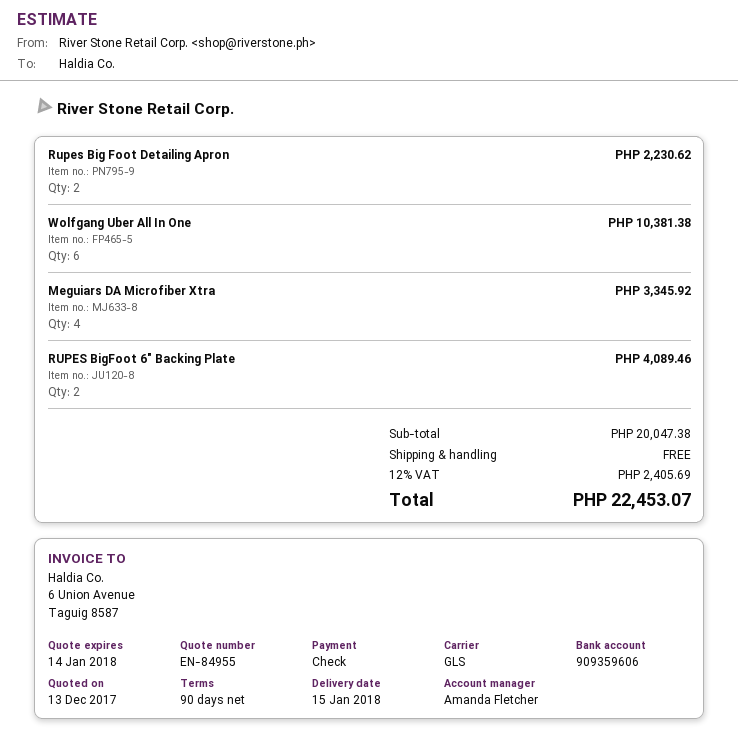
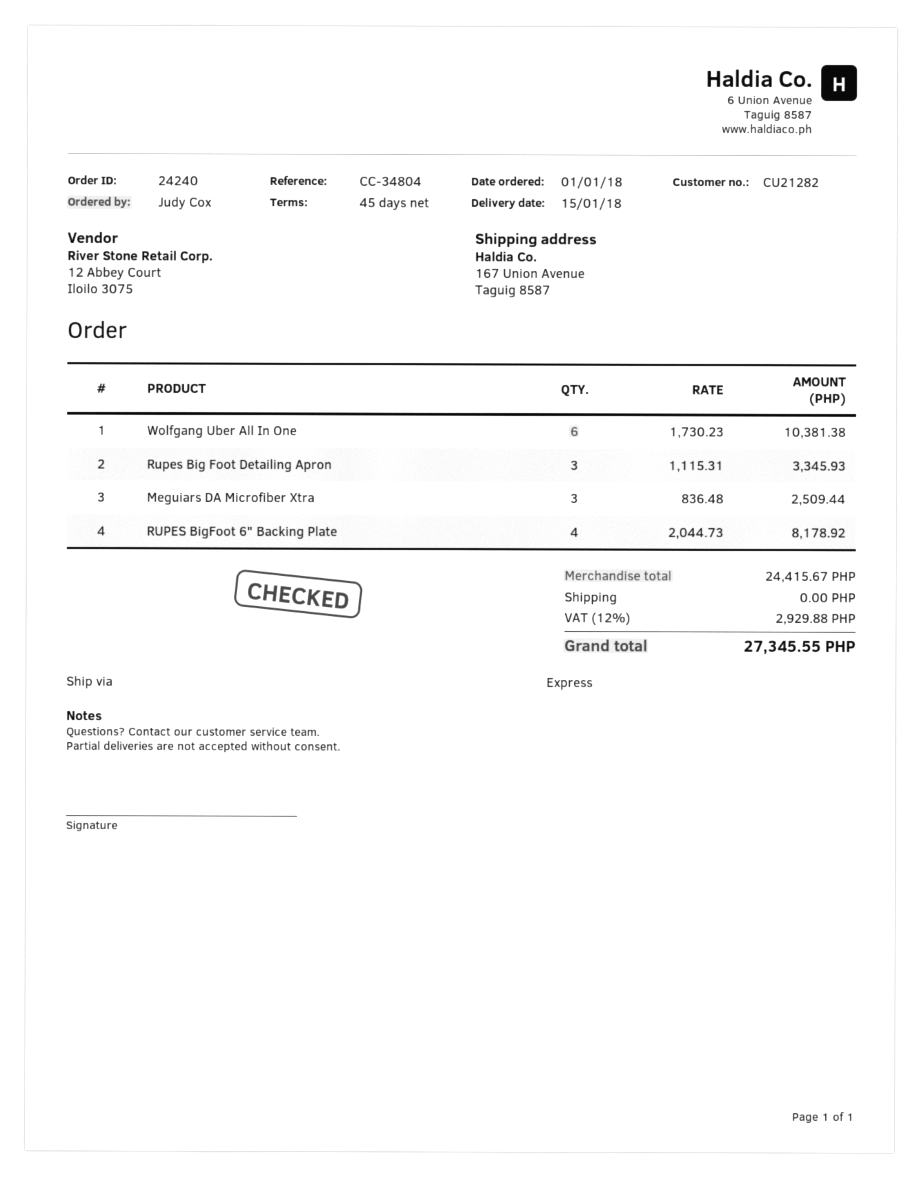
payment terms: 90 days -> 45 days
shipping method: GLS -> express
Rupes Big Foot Detailing Apron: 2 for 2230.62 -> 3 for 3345.93
Meguiars DA Microfiber Xtra: 4 for 3345.92 -> 3 for 2509.44
RUPES BigFoot 6" Backing Plate: 2 for 4089.46 -> 4 for 8178.92
subtotal: 20047.38 -> 24415.67
tax: 12% = 2405.69 -> 12% = 2929.88
total: 22453.07 -> 27345.55

